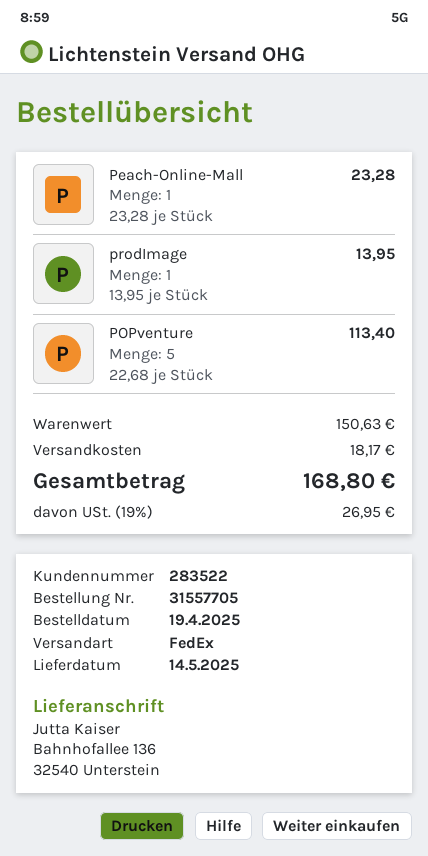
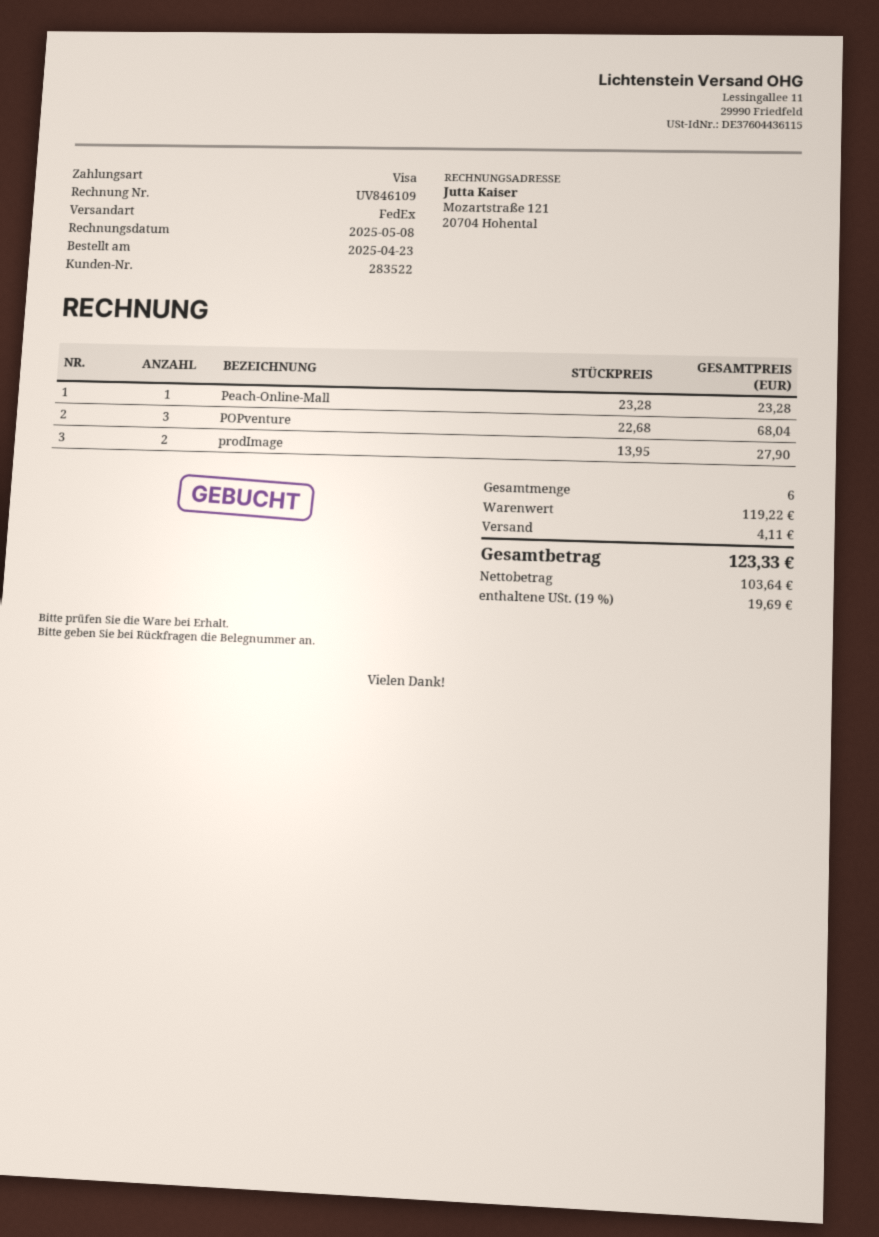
order date: 2025-04-19 -> 2025-04-23
prodImage: 1 x 13.95 = 13.95 -> 2 x 13.95 = 27.90
POPventure: 5 x 22.68 = 113.40 -> 3 x 22.68 = 68.04
subtotal: 150.63 -> 119.22
shipping: 18.17 -> 4.11
tax: 19% = 26.95 -> 19% = 19.69
total: 168.80 -> 123.33

